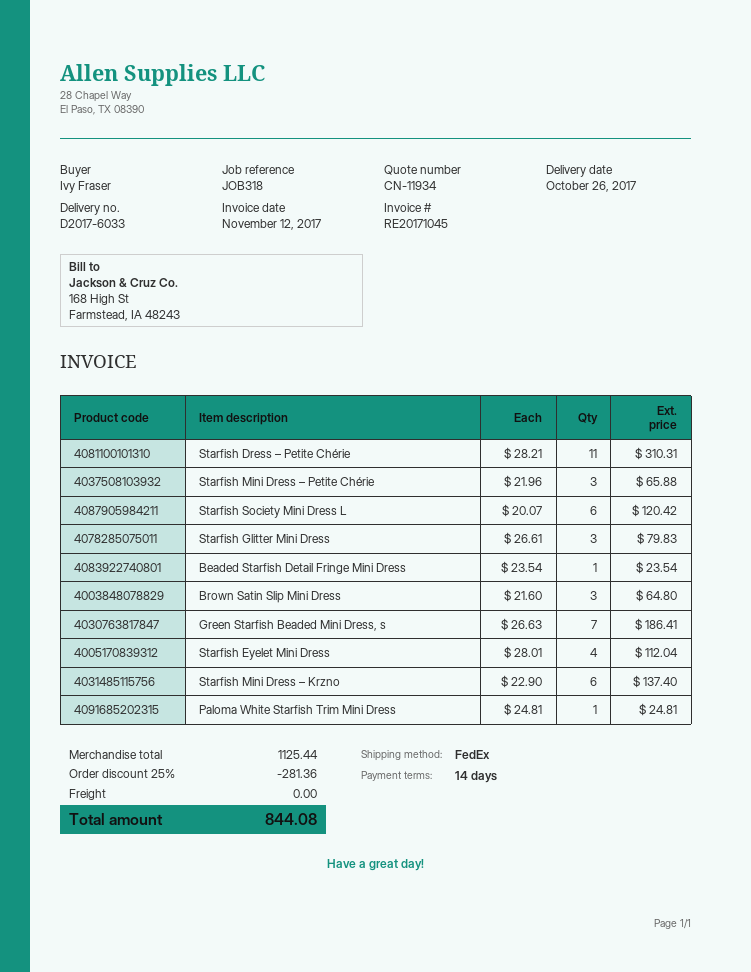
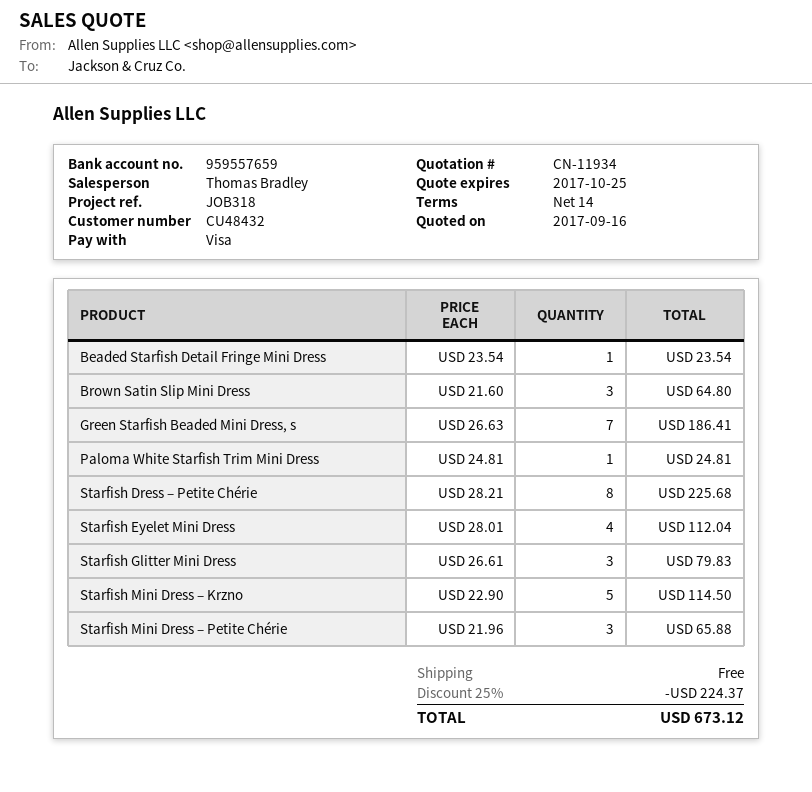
Starfish Dress – Petite Chérie: 11 x 28.21 = 310.31 -> 8 x 28.21 = 225.68
Starfish Society Mini Dress L: 6 x 20.07 = 120.42 -> none
Starfish Mini Dress – Krzno: 6 x 22.90 = 137.40 -> 5 x 22.90 = 114.50
discount: 25% = 281.36 -> 25% = 224.37
total: 844.08 -> 673.12

